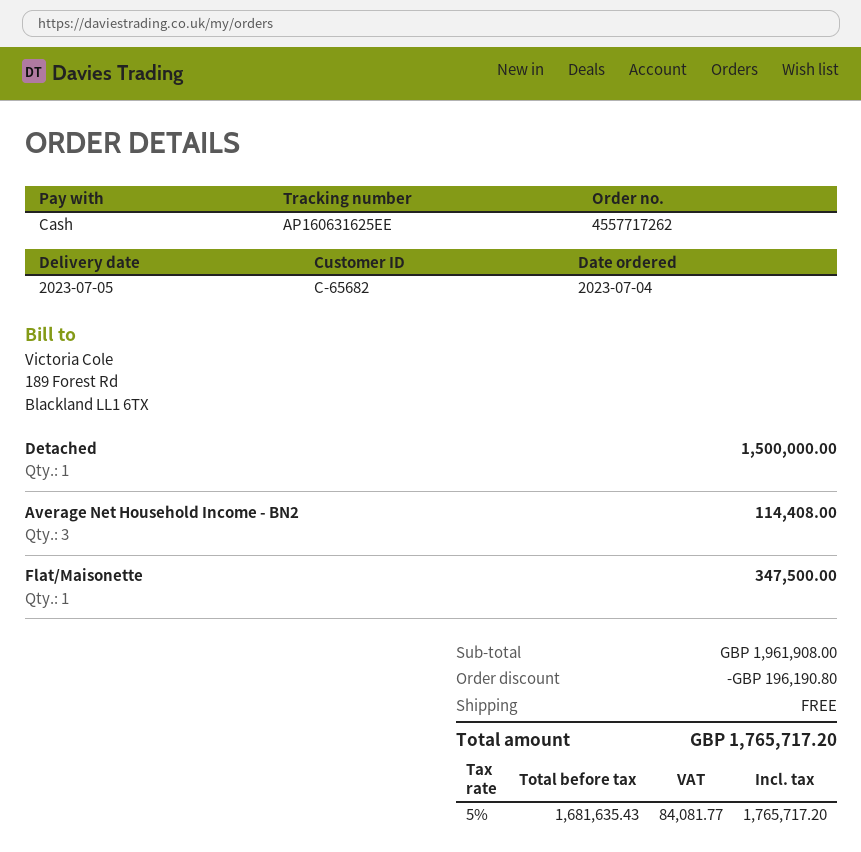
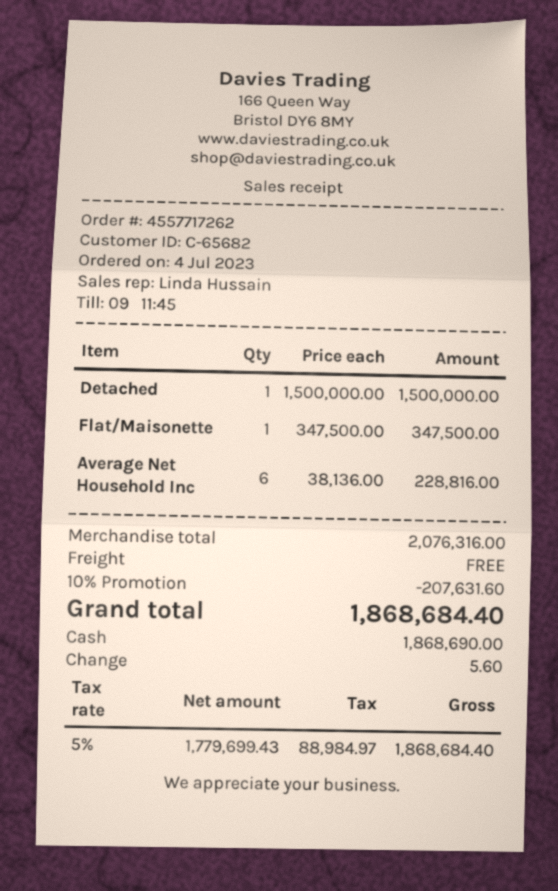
Average Net Household Income - BN2: 3 for 114408.00 -> 6 for 228816.00
subtotal: 1961908.00 -> 2076316.00
discount: 196190.80 -> 207631.60
net: 1681635.43 -> 1779699.43
tax: 5% = 84081.77 -> 5% = 88984.97
total: 1765717.20 -> 1868684.40

